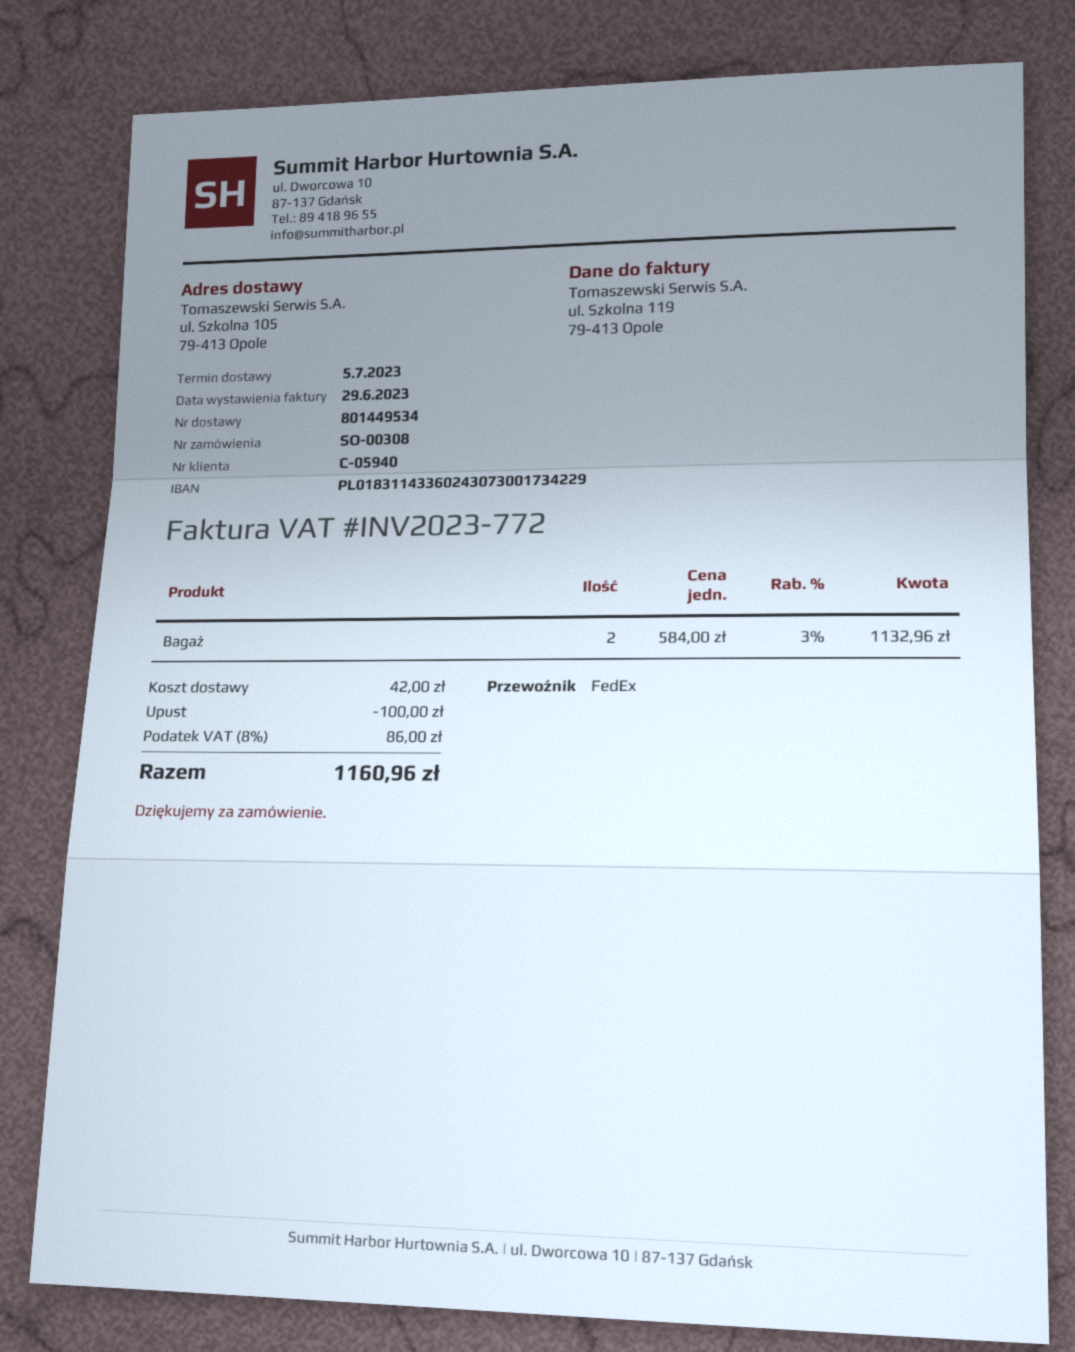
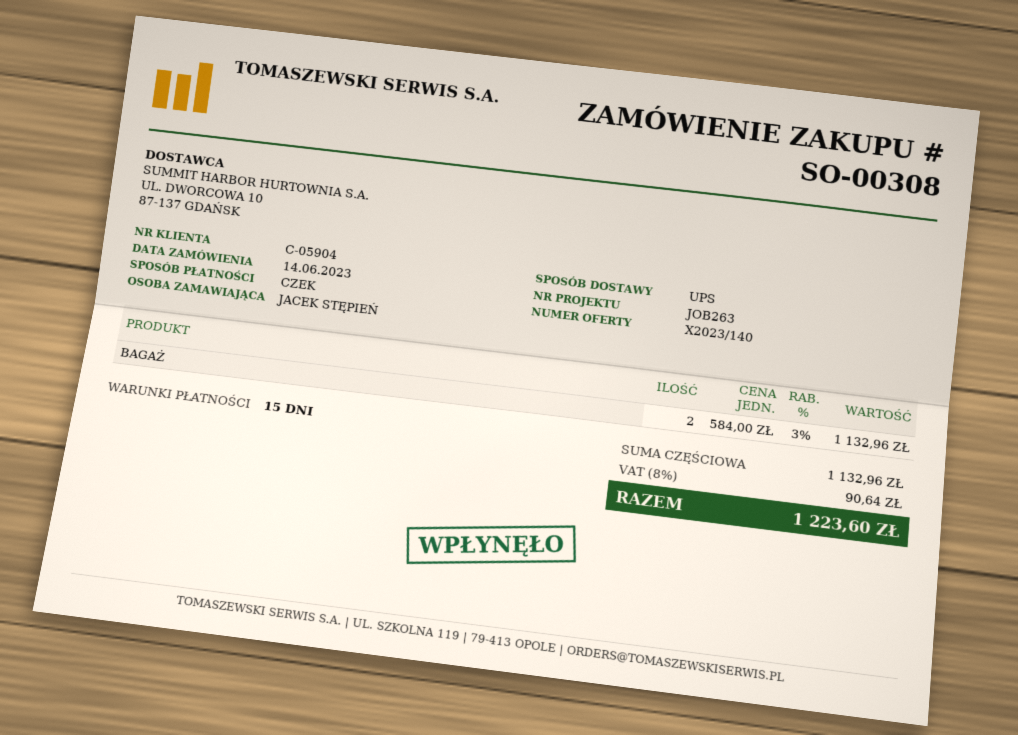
customer number: C-05940 -> C-05904
shipping method: FedEx -> UPS
discount: 100.00 -> none
shipping: 42.00 -> none
tax: 8% = 86.00 -> 8% = 90.64
total: 1160.96 -> 1223.60

